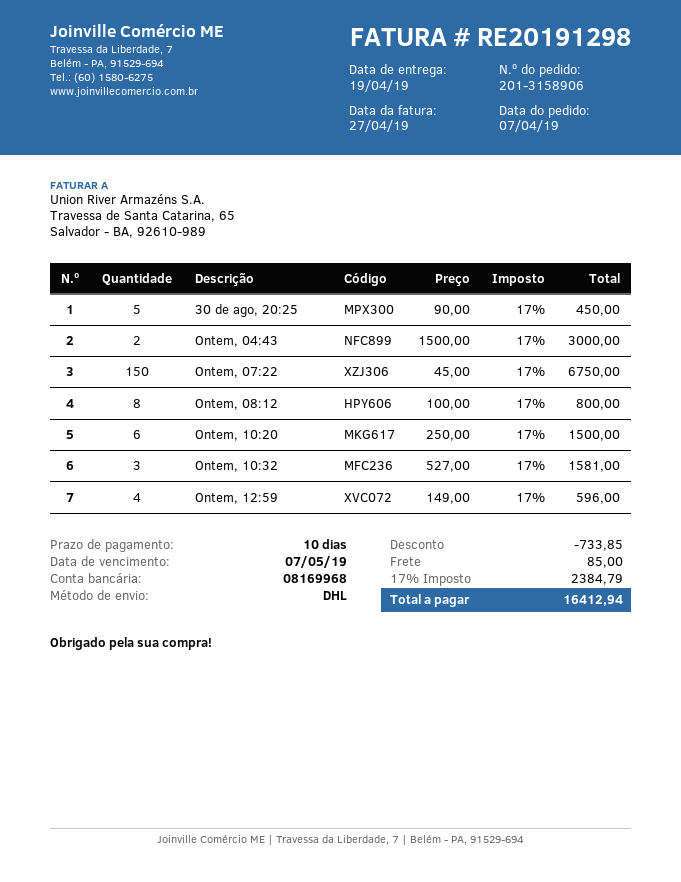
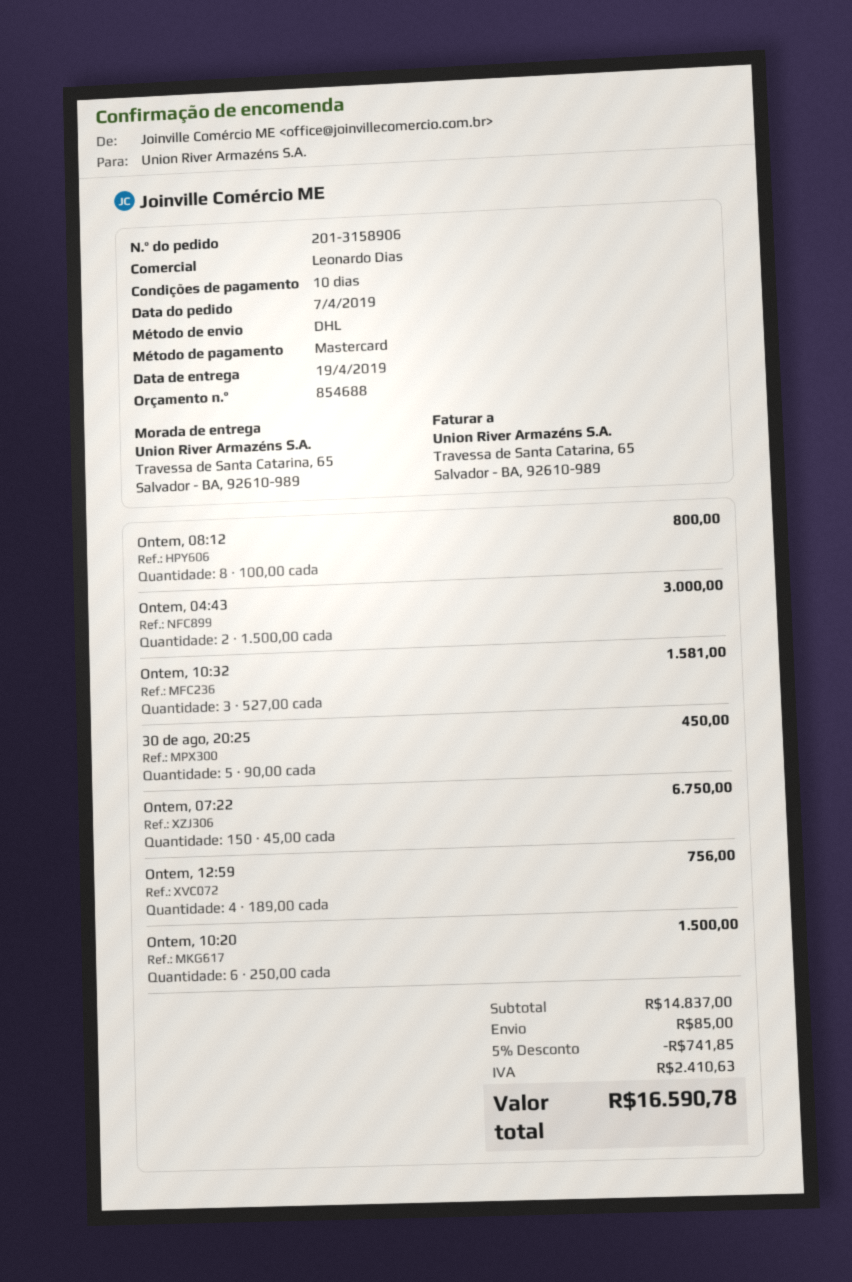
Ontem, 12:59: 4 x 149.00 = 596.00 -> 4 x 189.00 = 756.00
discount: 733.85 -> 741.85
tax: 2384.79 -> 2410.63
total: 16412.94 -> 16590.78

